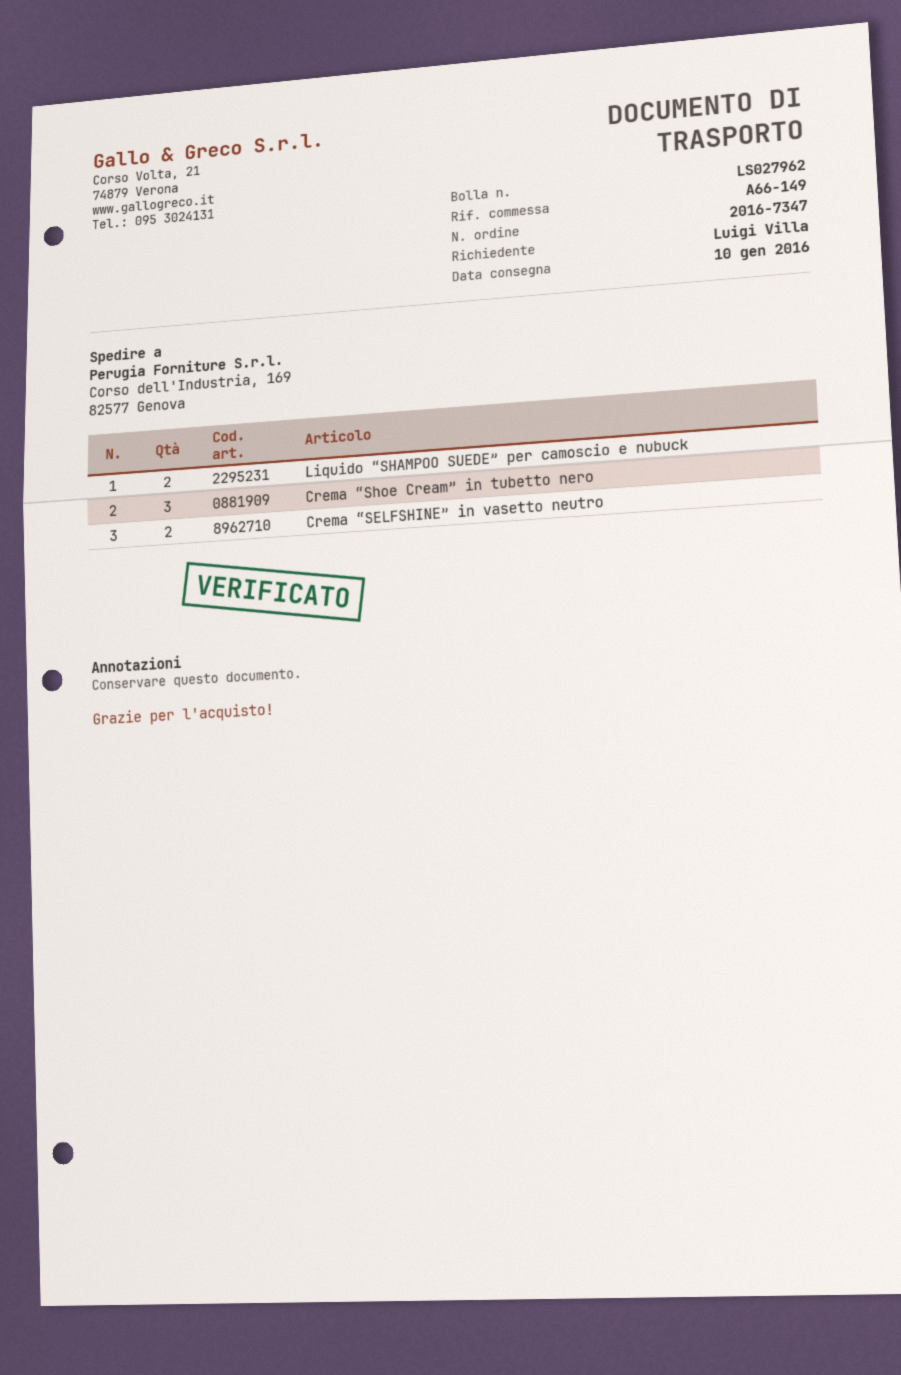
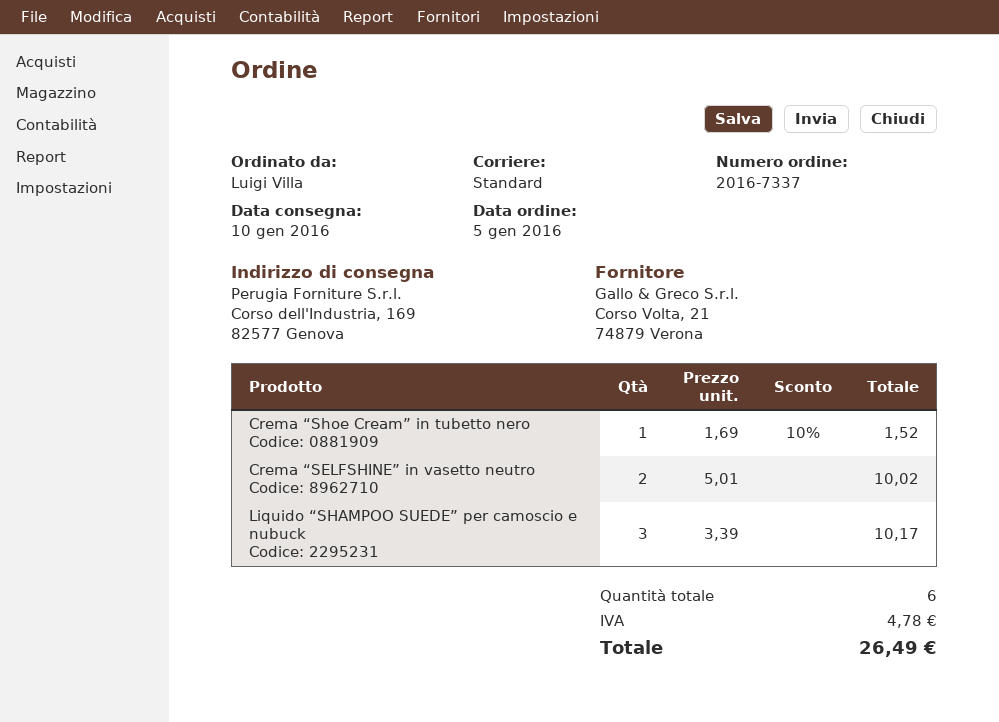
order number: 2016-7347 -> 2016-7337
Liquido “SHAMPOO SUEDE” per camoscio e nubuck: 2 -> 3
Crema “Shoe Cream” in tubetto nero: 3 -> 1

